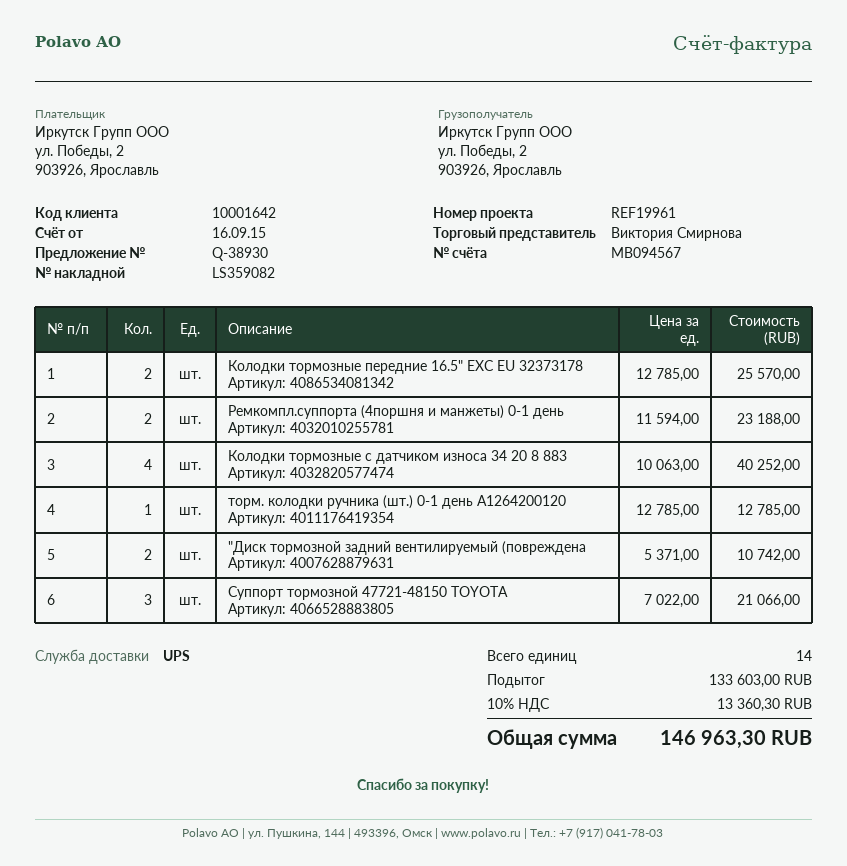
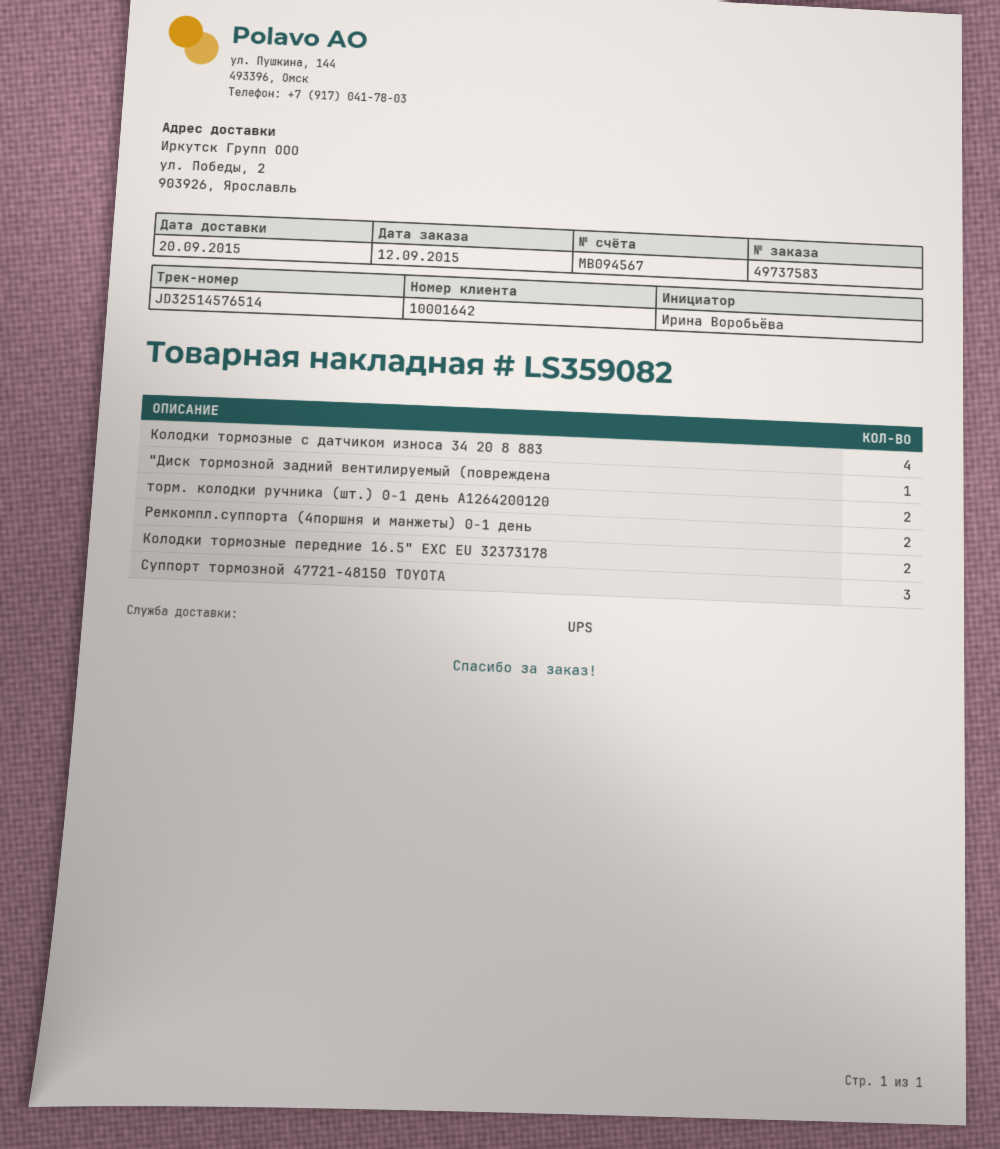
торм. колодки ручника (шт.) 0-1 день A1264200120: 1 -> 2
"Диск тормозной задний вентилируемый (повреждена: 2 -> 1

